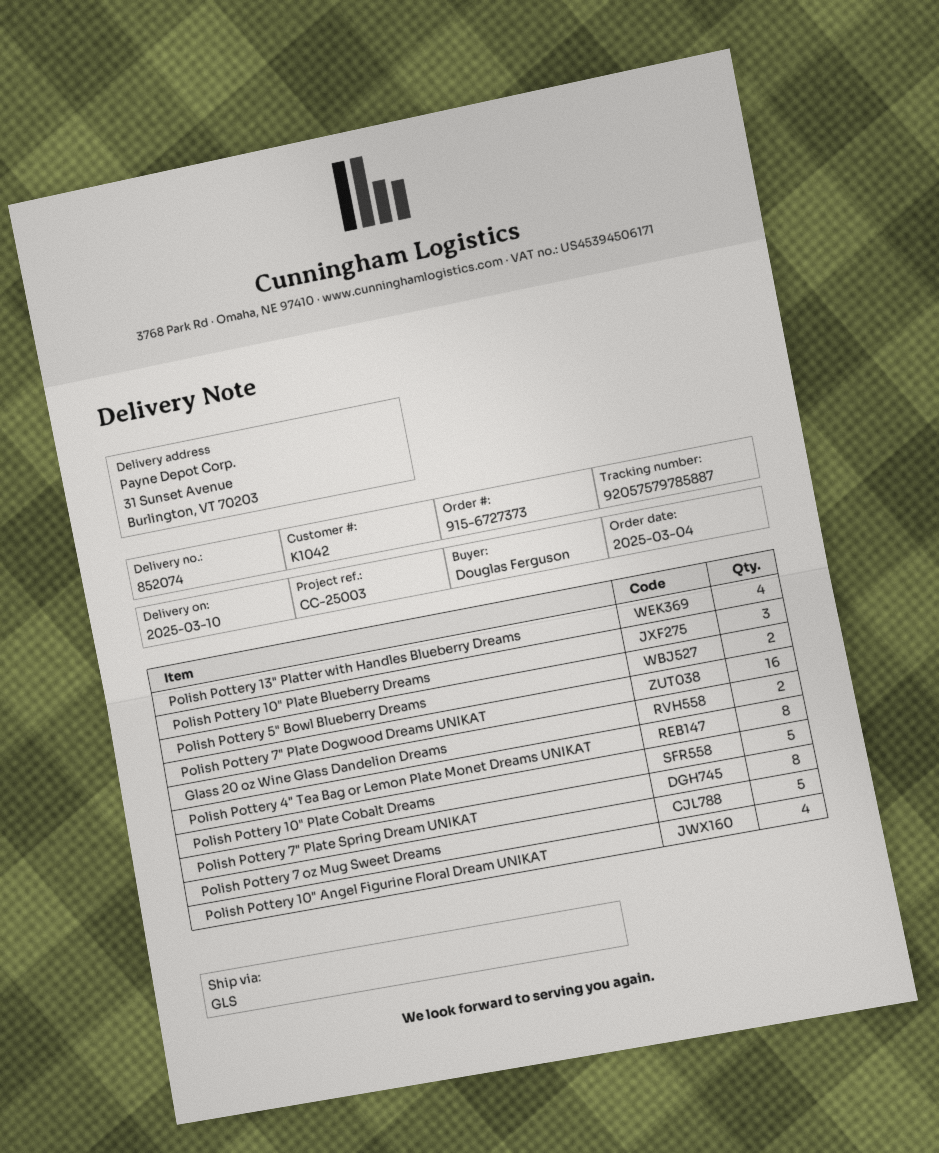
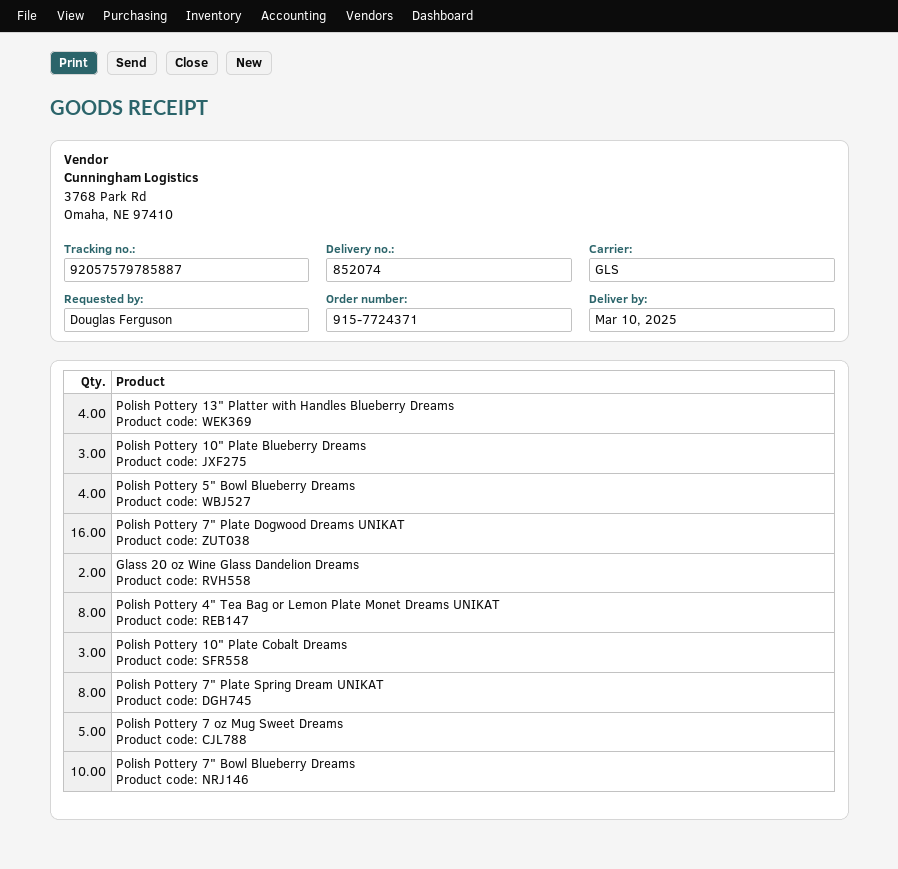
order number: 915-6727373 -> 915-7724371
Polish Pottery 5" Bowl Blueberry Dreams: 2 -> 4
Polish Pottery 10" Plate Cobalt Dreams: 5 -> 3
Polish Pottery 10" Angel Figurine Floral Dream UNIKAT: 4 -> none
Polish Pottery 7" Bowl Blueberry Dreams: none -> 10

